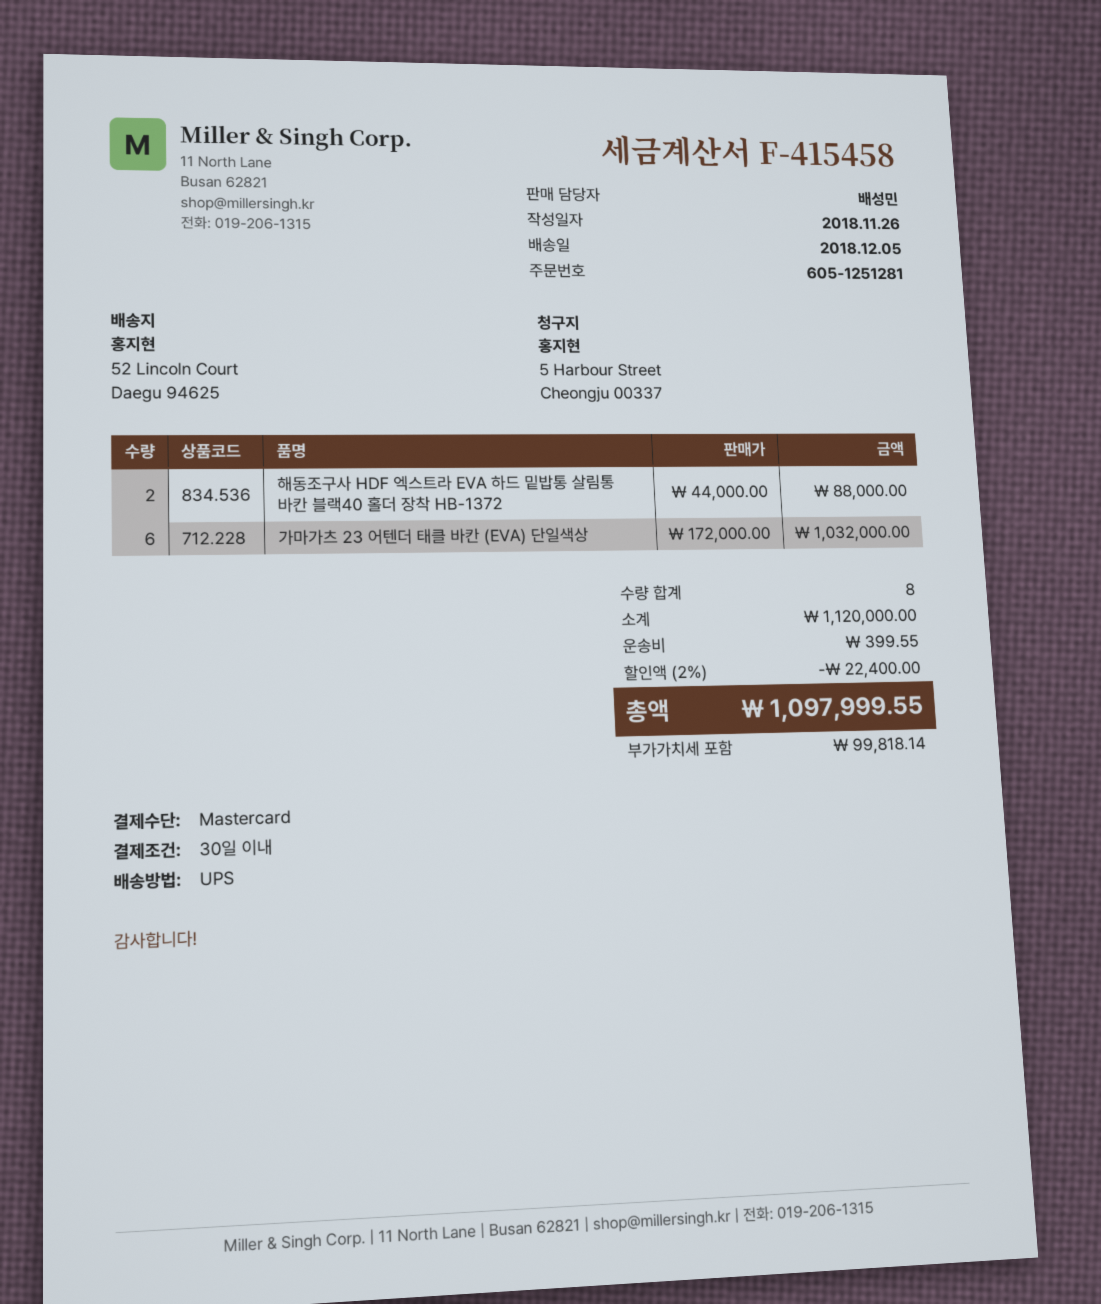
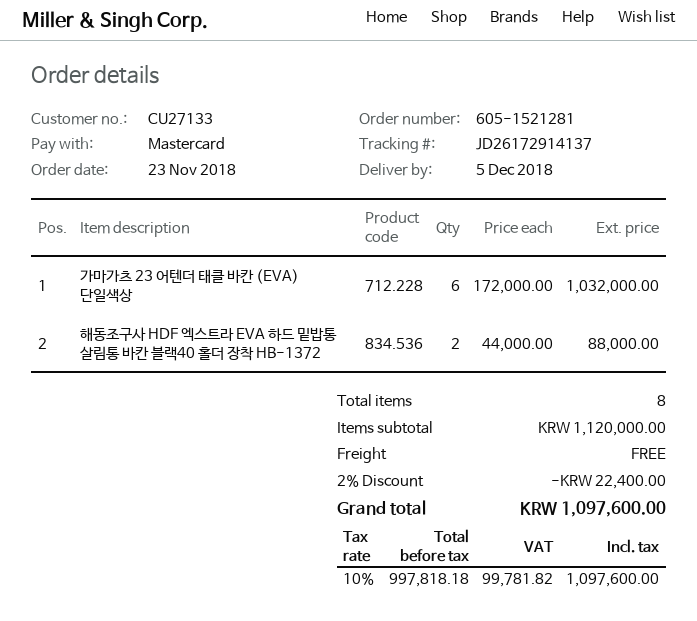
order number: 605-1251281 -> 605-1521281
shipping: 399.55 -> 0.00
tax: 99818.14 -> 99781.82
total: 1097999.55 -> 1097600.00

